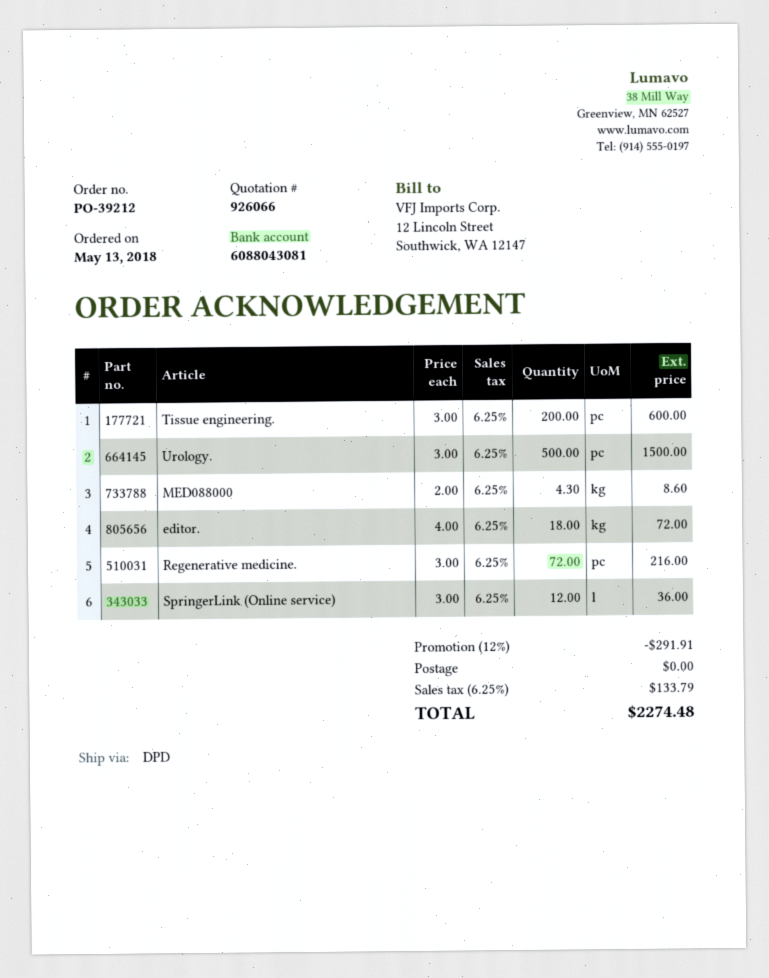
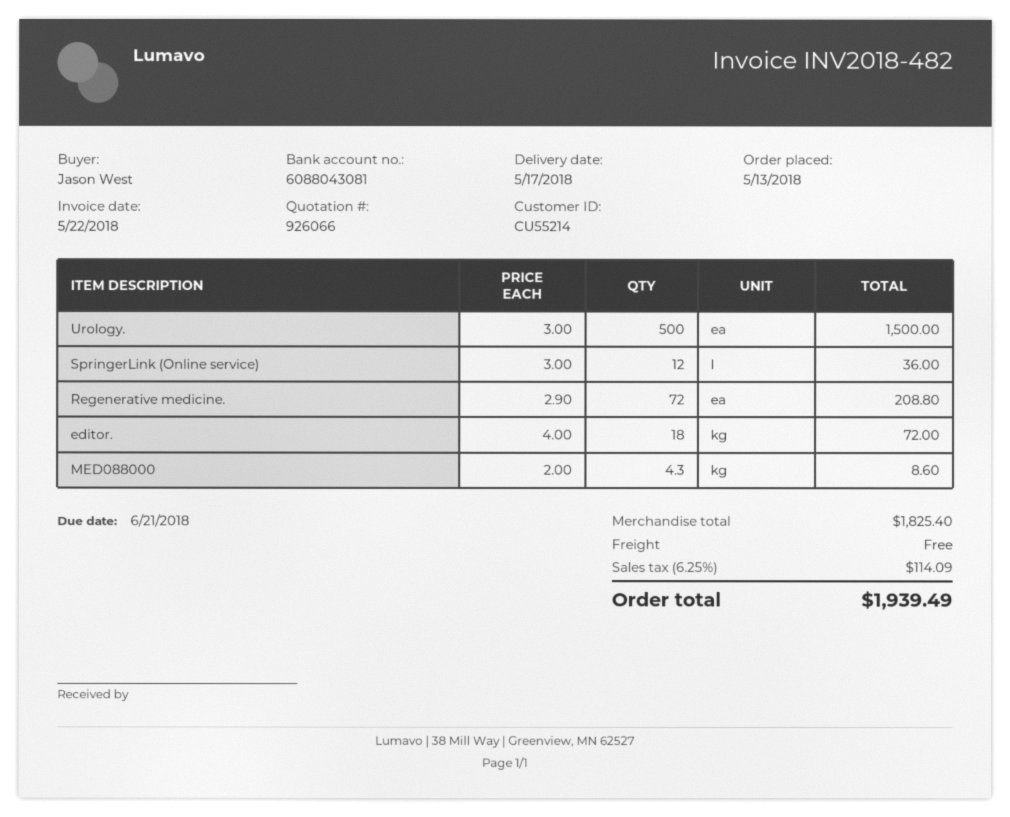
Tissue engineering.: 200 x 3.00 = 600.00 -> none
Regenerative medicine.: 72 x 3.00 = 216.00 -> 72 x 2.90 = 208.80
discount: 12% = 291.91 -> none
tax: 6.25% = 133.79 -> 6.25% = 114.09
total: 2274.48 -> 1939.49

